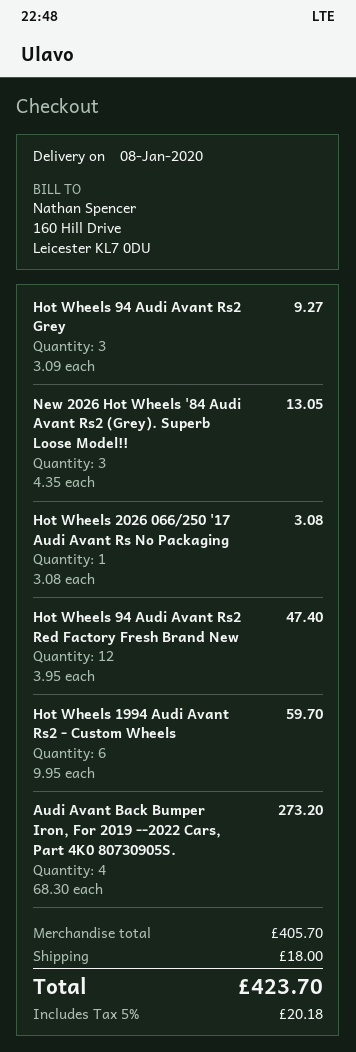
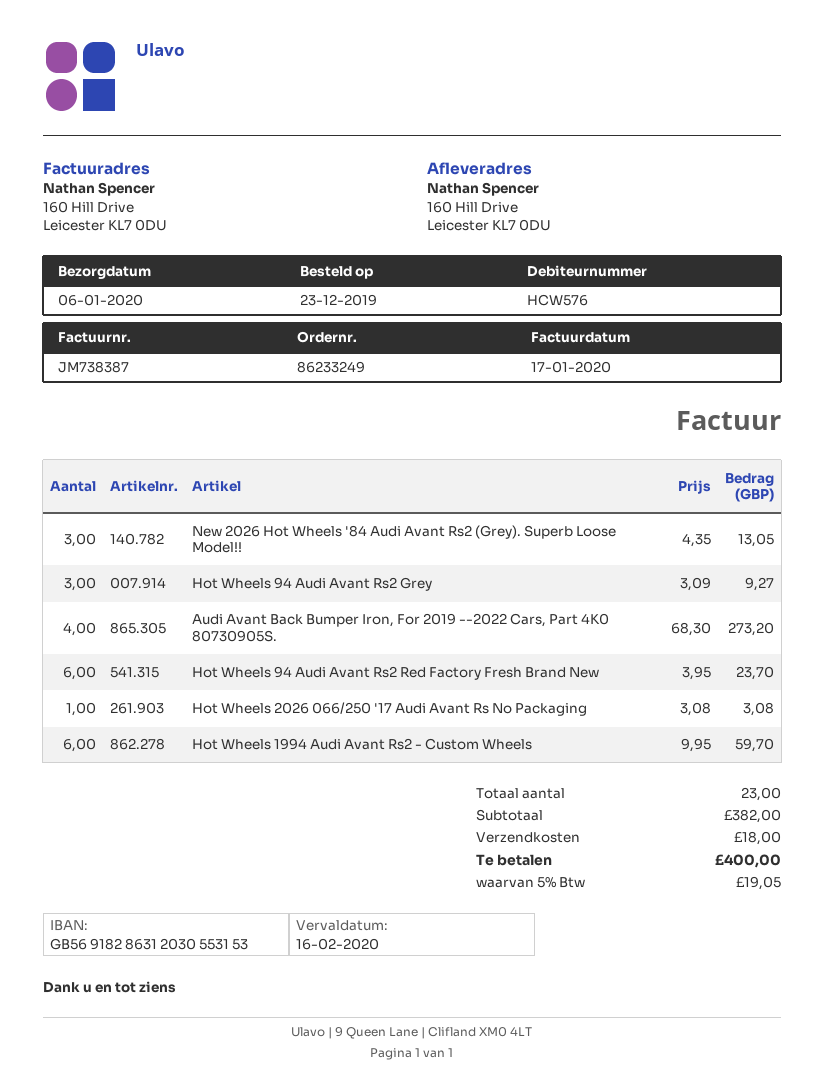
delivery date: 2020-01-08 -> 2020-01-06
Hot Wheels 94 Audi Avant Rs2 Red Factory Fresh Brand New: 12 x 3.95 = 47.40 -> 6 x 3.95 = 23.70
subtotal: 405.70 -> 382.00
tax: 5% = 20.18 -> 5% = 19.05
total: 423.70 -> 400.00

